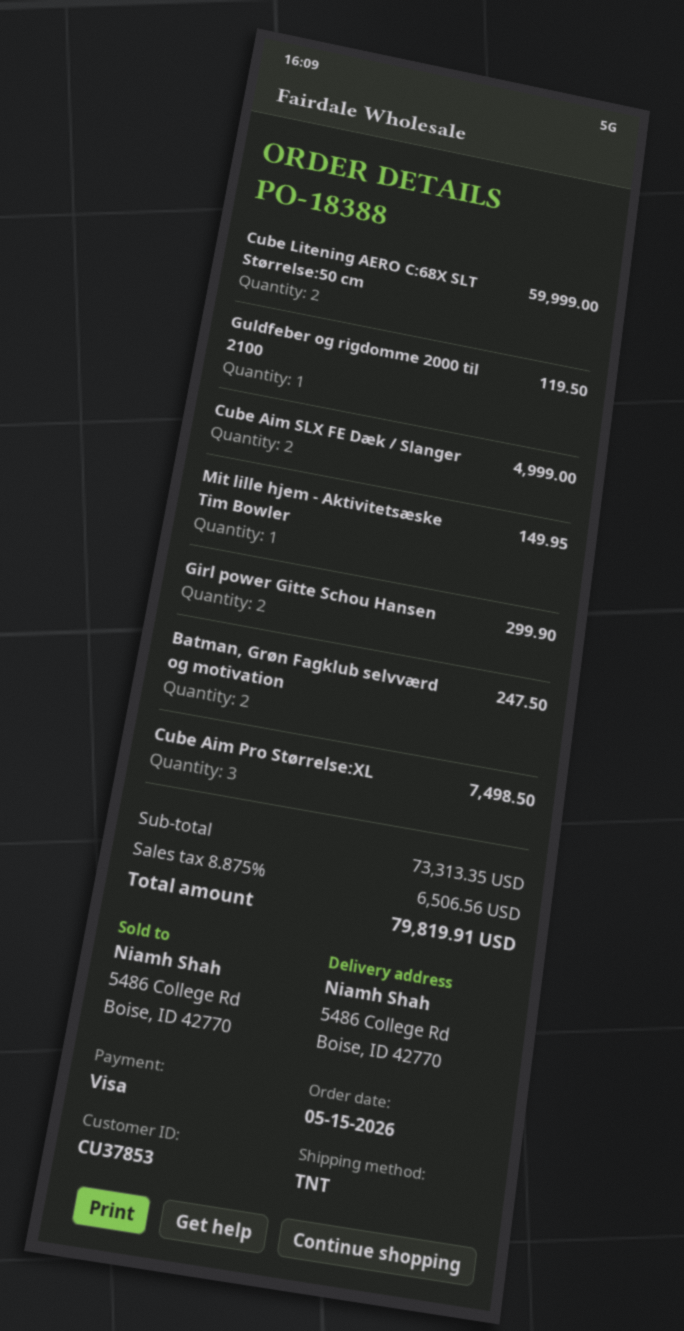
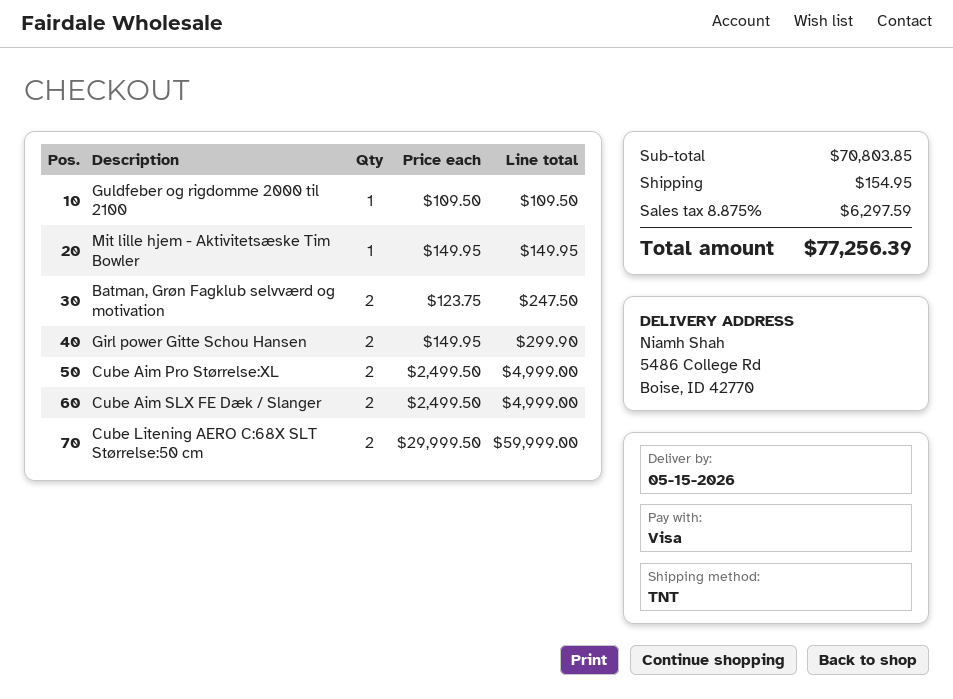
Guldfeber og rigdomme 2000 til 2100: 1 for 119.50 -> 1 for 109.50
Cube Aim Pro Størrelse:XL: 3 for 7498.50 -> 2 for 4999.00
subtotal: 73313.35 -> 70803.85
shipping: none -> 154.95
tax: 8.875% = 6506.56 -> 8.875% = 6297.59
total: 79819.91 -> 77256.39

